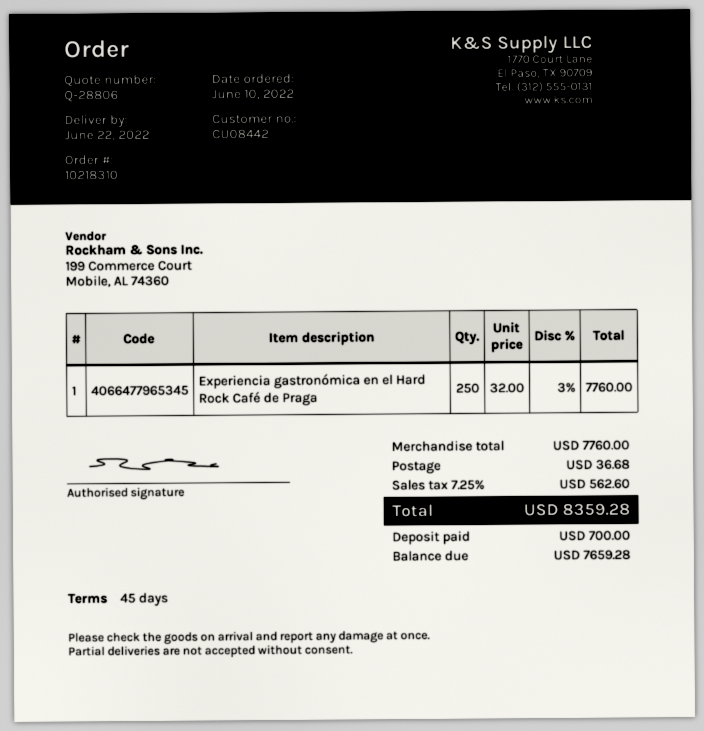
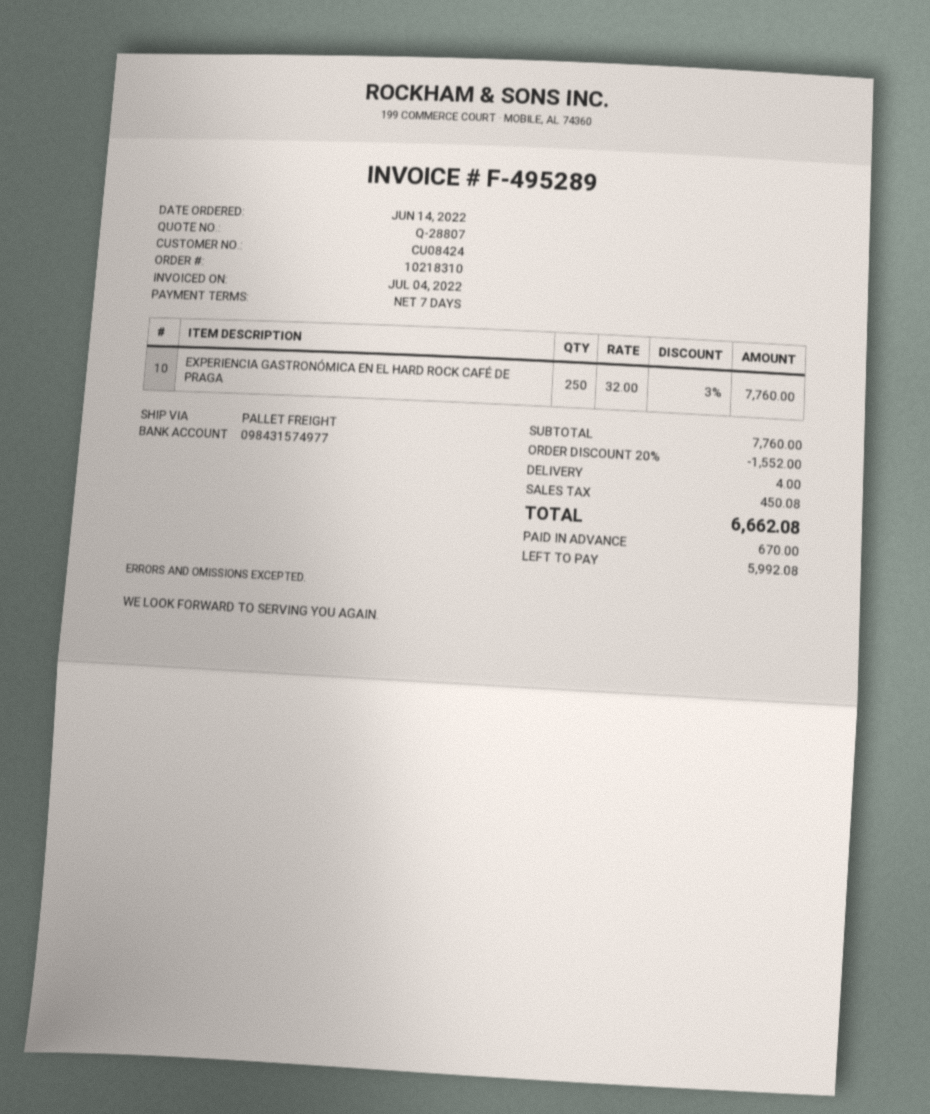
quote number: Q-28806 -> Q-28807
order date: 2022-06-10 -> 2022-06-14
payment terms: 45 days -> 7 days
customer number: CU08442 -> CU08424
discount: none -> 20% = 1552.00
shipping: 36.68 -> 4.00
tax: 562.60 -> 450.08
total: 8359.28 -> 6662.08
deposit: 700.00 -> 670.00
balance: 7659.28 -> 5992.08

